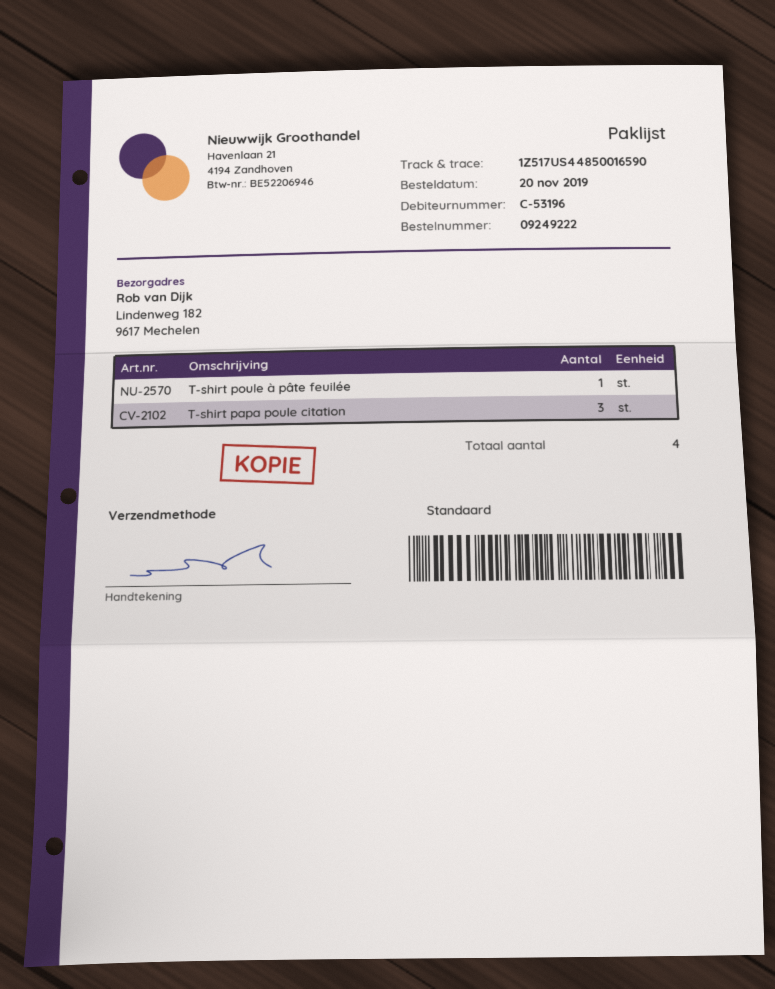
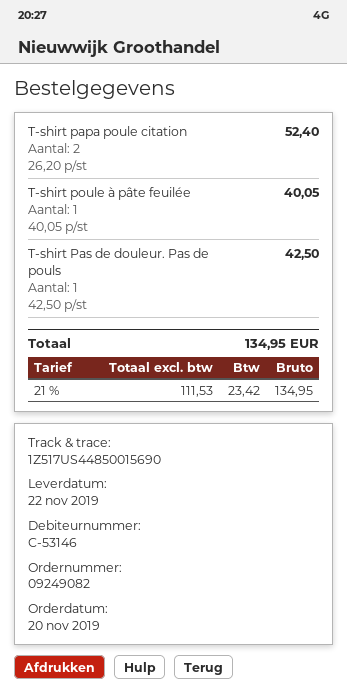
order number: 09249222 -> 09249082
customer number: C-53196 -> C-53146
tracking number: 1Z517US44850016590 -> 1Z517US44850015690
T-shirt papa poule citation: 3 -> 2
T-shirt Pas de douleur. Pas de pouls: none -> 1

